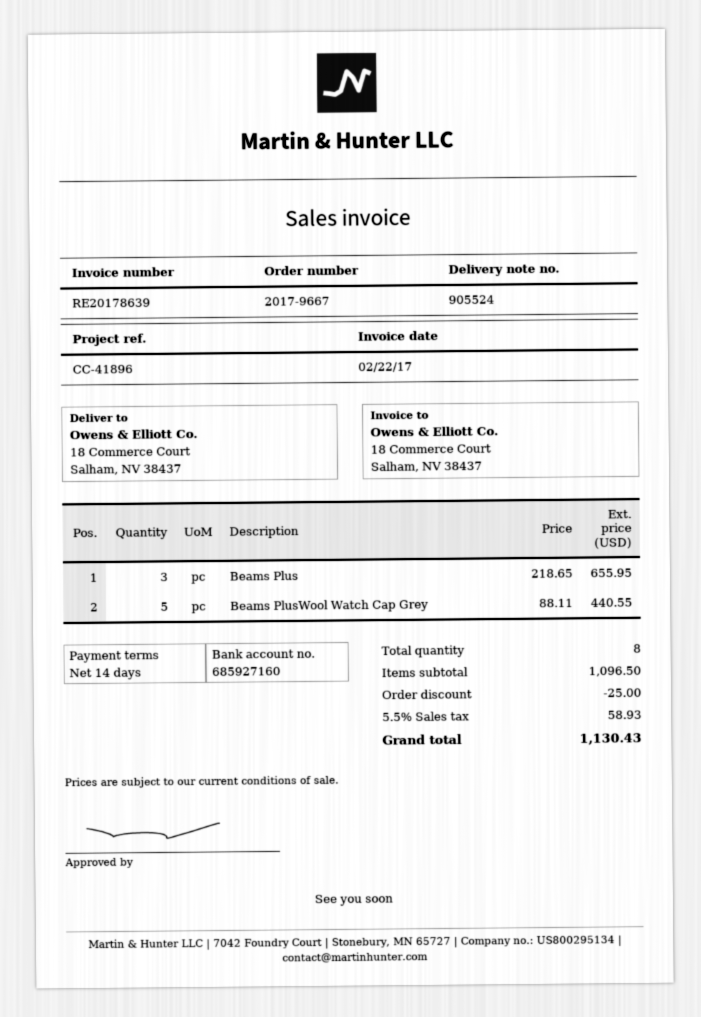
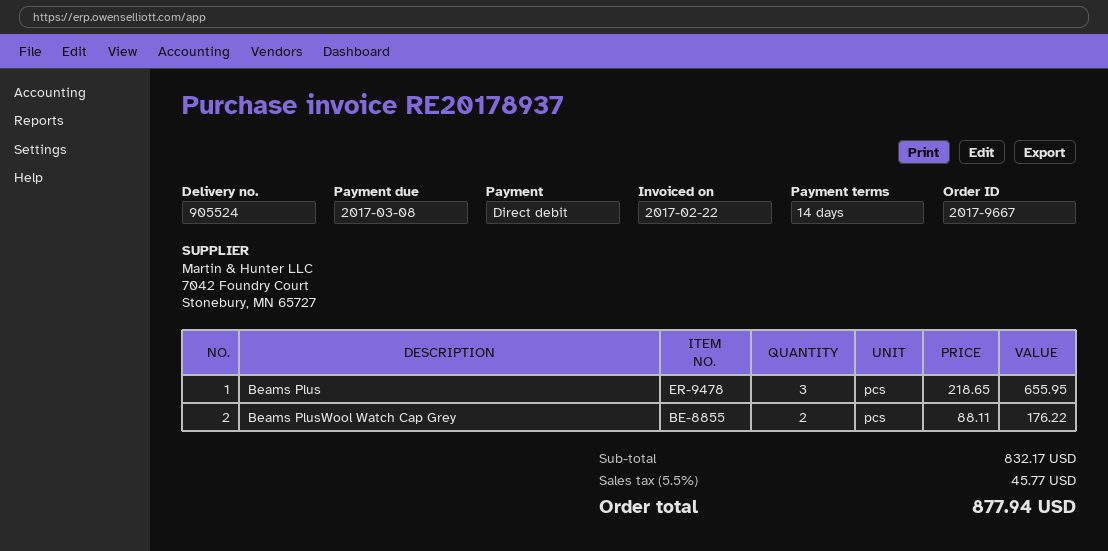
invoice number: RE20178639 -> RE20178937
Beams PlusWool Watch Cap Grey: 5 x 88.11 = 440.55 -> 2 x 88.11 = 176.22
subtotal: 1096.50 -> 832.17
discount: 25.00 -> none
tax: 5.5% = 58.93 -> 5.5% = 45.77
total: 1130.43 -> 877.94

